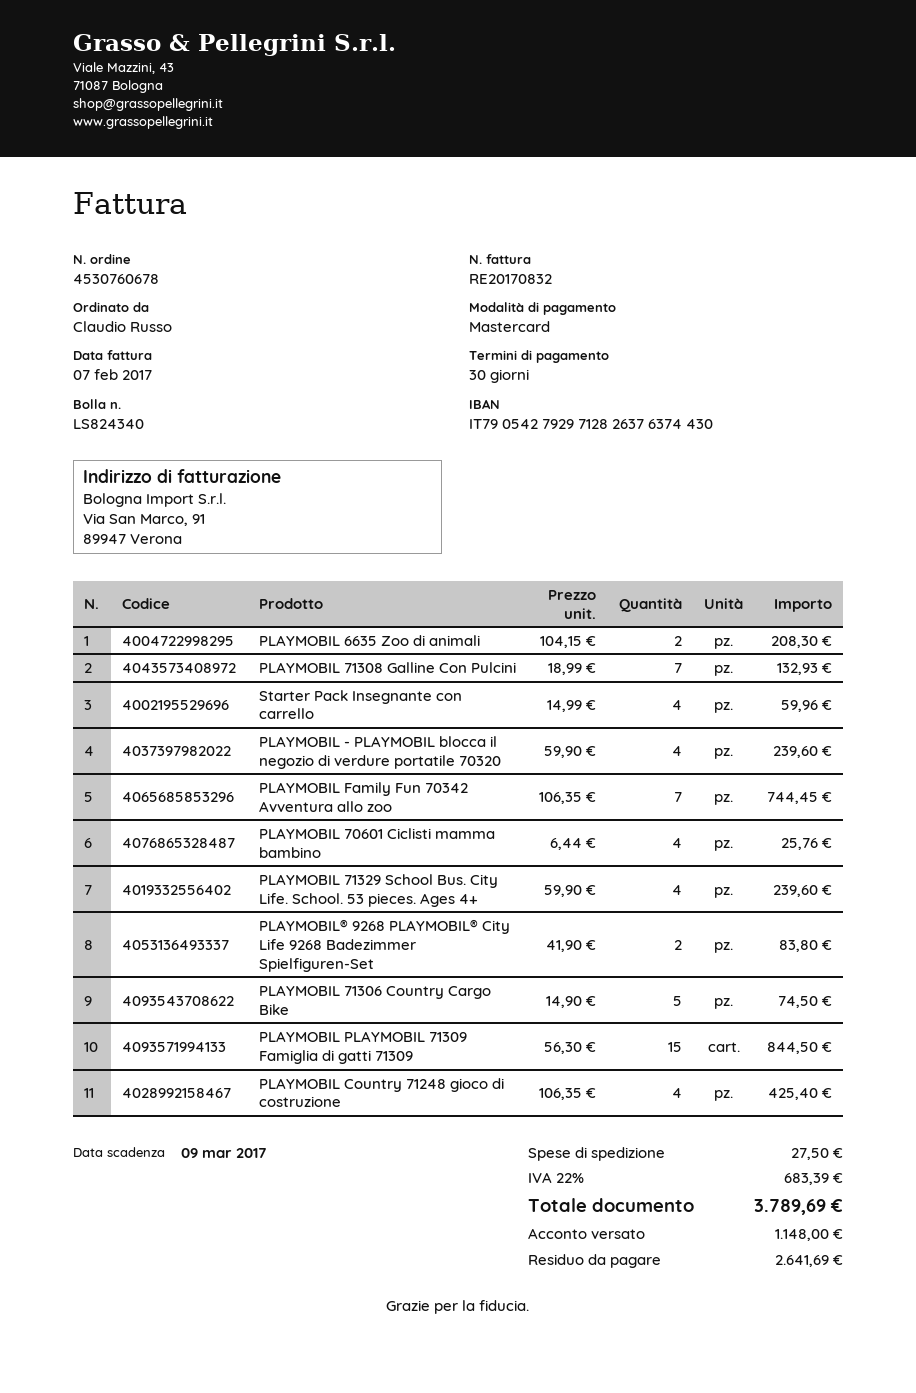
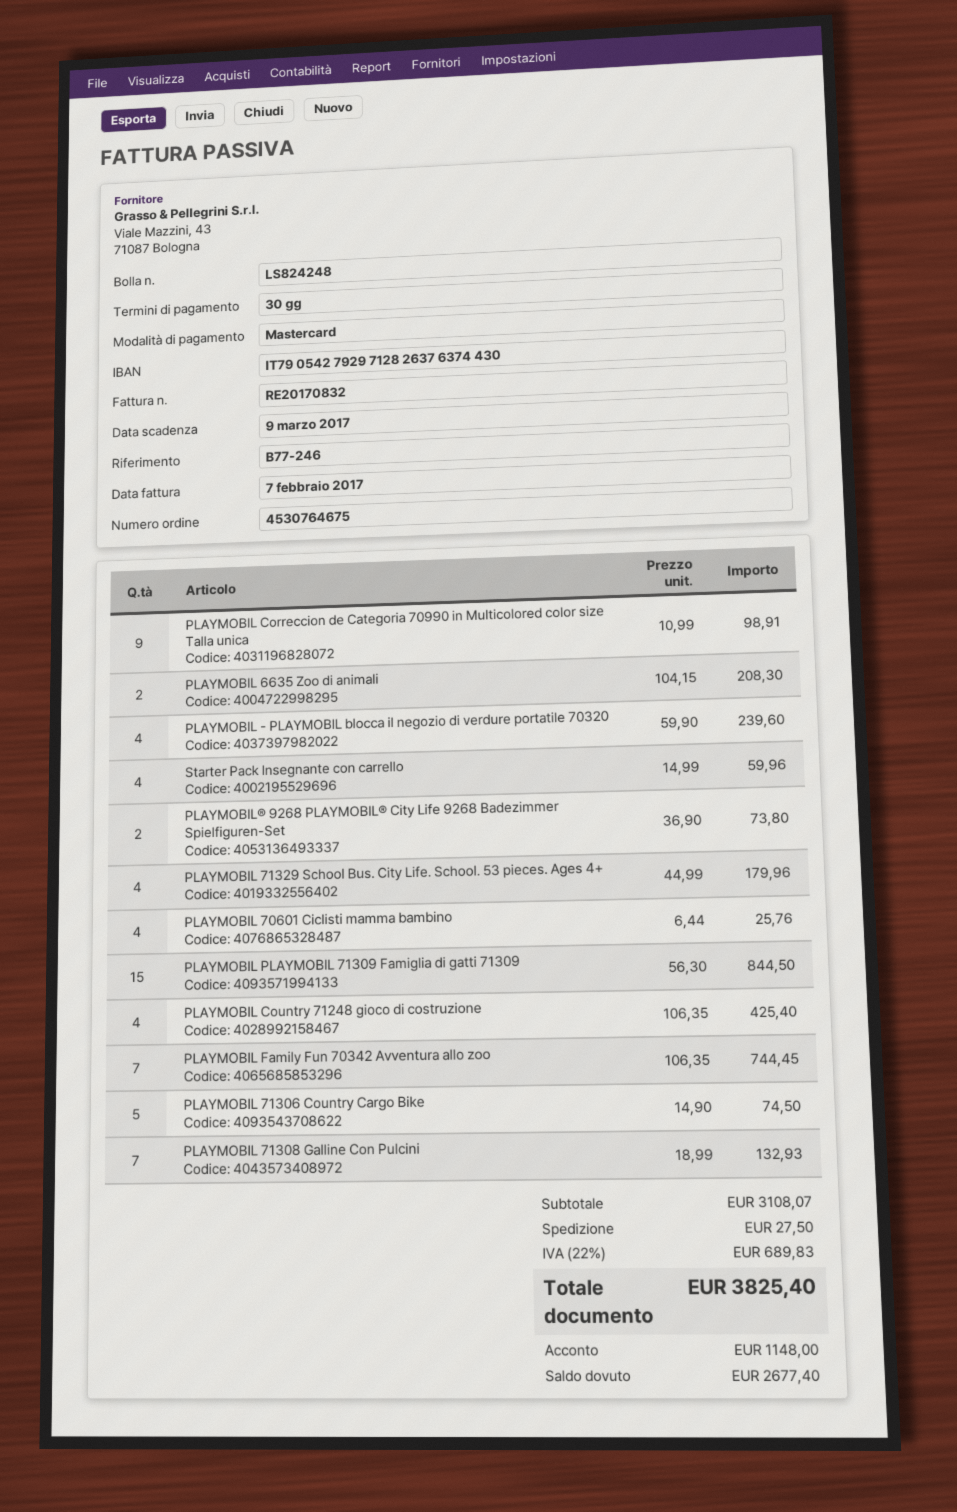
order number: 4530760678 -> 4530764675
delivery note number: LS824340 -> LS824248
PLAYMOBIL 71329 School Bus. City Life. School. 53 pieces. Ages 4+: 4 x 59.90 = 239.60 -> 4 x 44.99 = 179.96
PLAYMOBIL® 9268 PLAYMOBIL® City Life 9268 Badezimmer Spielfiguren-Set: 2 x 41.90 = 83.80 -> 2 x 36.90 = 73.80
PLAYMOBIL Correccion de Categoria 70990 in Multicolored color size Talla unica: none -> 9 x 10.99 = 98.91
tax: 22% = 683.39 -> 22% = 689.83
total: 3789.69 -> 3825.40
balance: 2641.69 -> 2677.40

